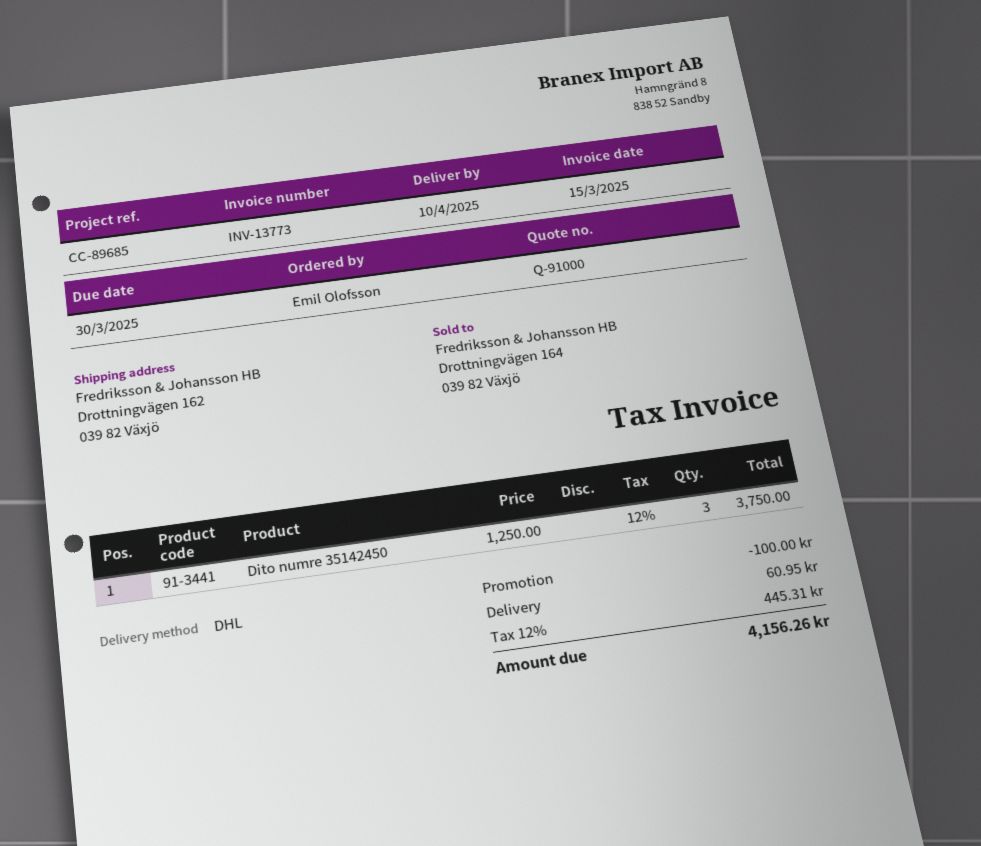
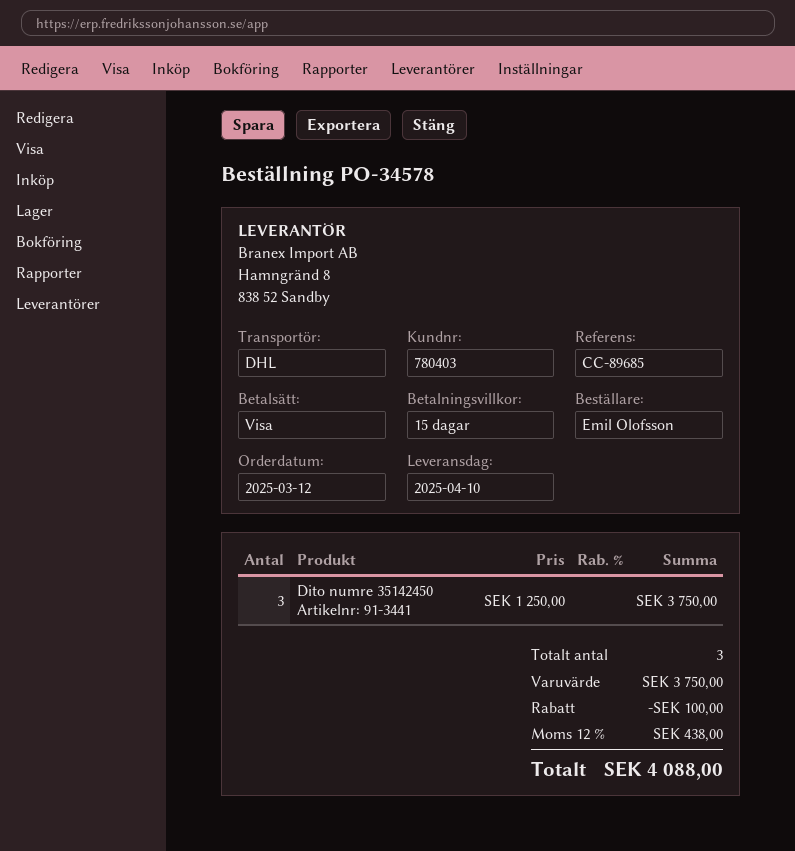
shipping: 60.95 -> none
tax: 12% = 445.31 -> 12% = 438.00
total: 4156.26 -> 4088.00

